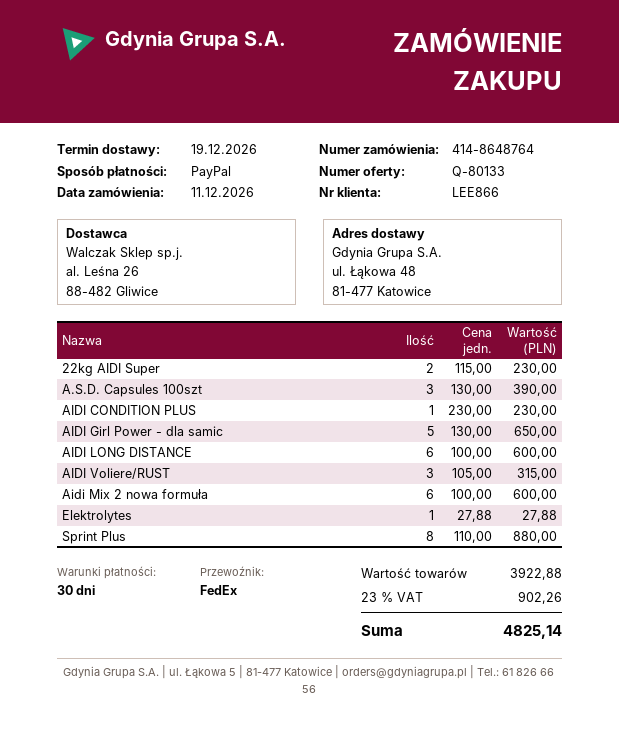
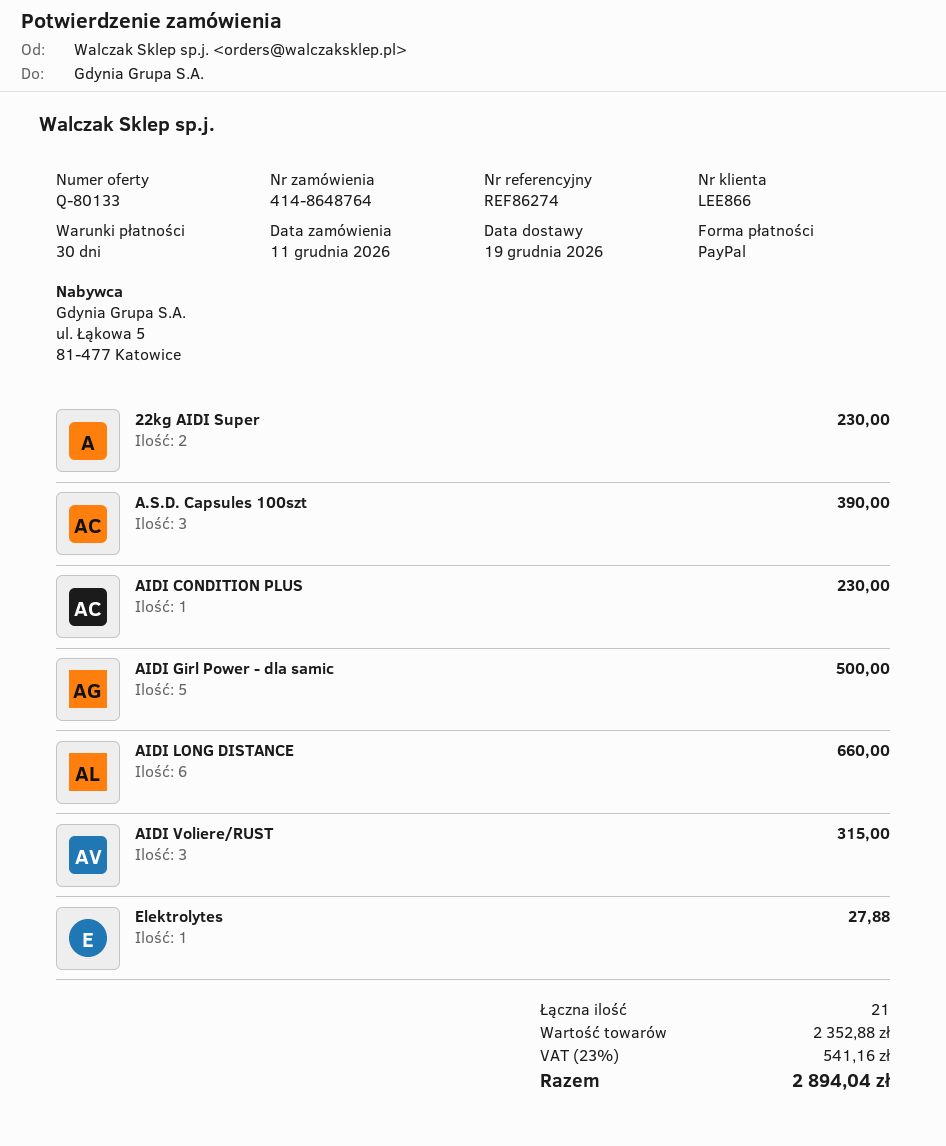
AIDI Girl Power - dla samic: 5 for 650.00 -> 5 for 500.00
AIDI LONG DISTANCE: 6 for 600.00 -> 6 for 660.00
Aidi Mix 2 nowa formuła: 6 for 600.00 -> none
Sprint Plus: 8 for 880.00 -> none
subtotal: 3922.88 -> 2352.88
tax: 23% = 902.26 -> 23% = 541.16
total: 4825.14 -> 2894.04

